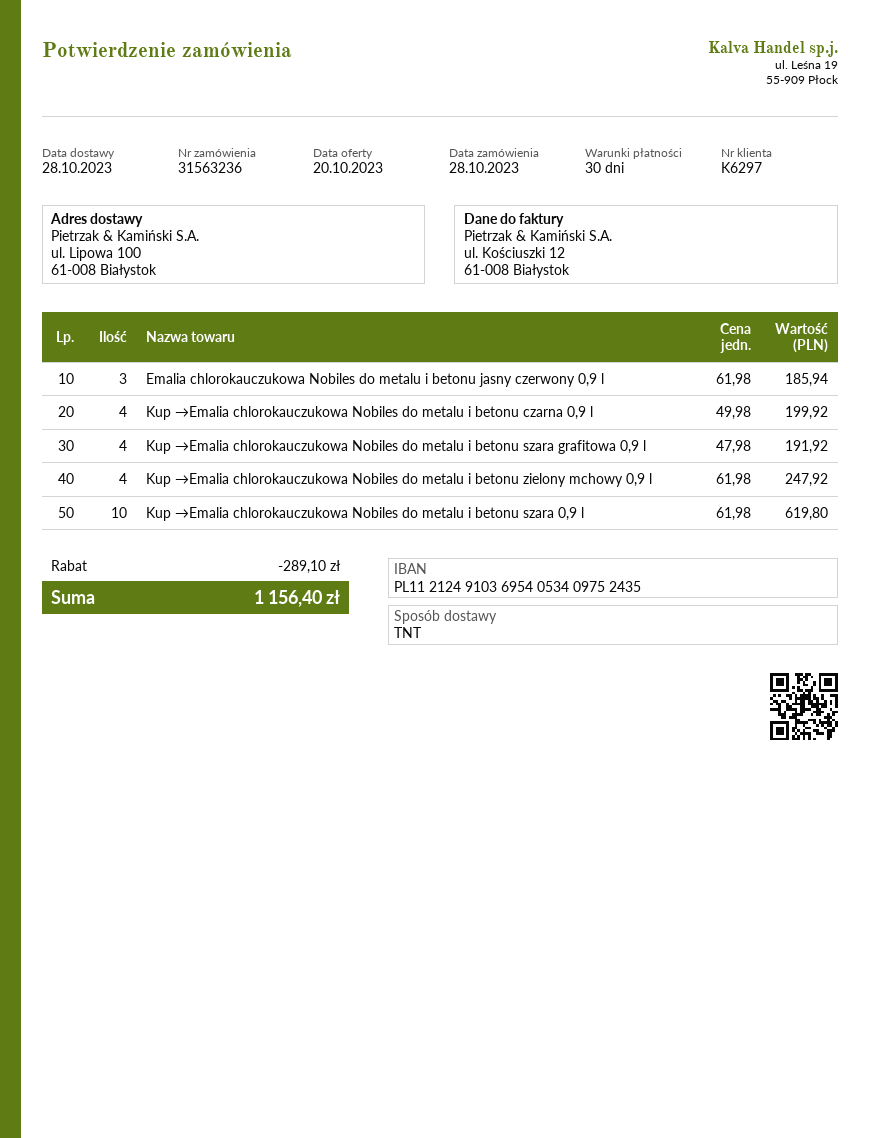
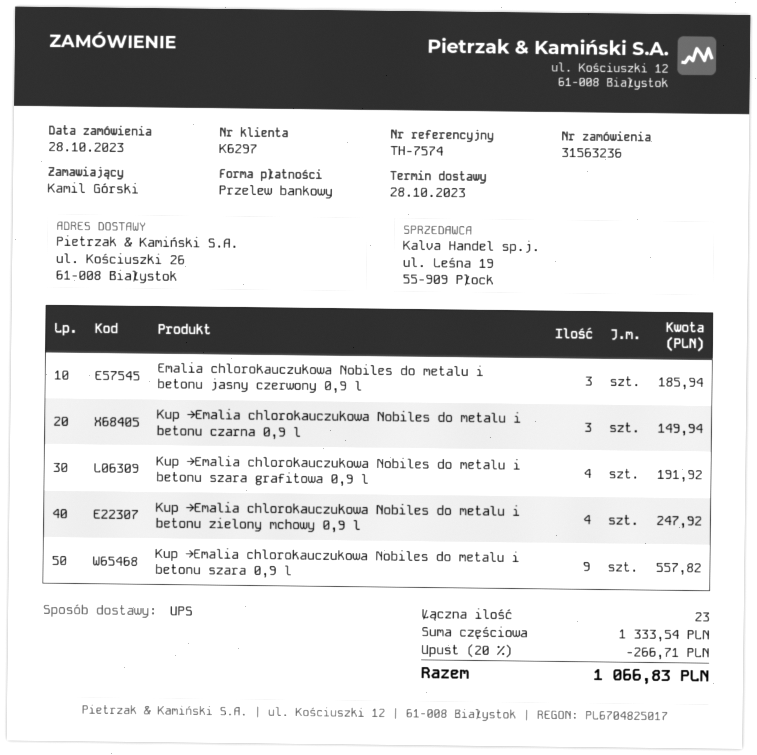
shipping method: TNT -> UPS
ship to: ul. Lipowa 100, 61-008 Białystok -> ul. Kościuszki 26, 61-008 Białystok
Kup →Emalia chlorokauczukowa Nobiles do metalu i betonu czarna 0,9 l: 4 for 199.92 -> 3 for 149.94
Kup →Emalia chlorokauczukowa Nobiles do metalu i betonu szara 0,9 l: 10 for 619.80 -> 9 for 557.82
discount: 289.10 -> 266.71
total: 1156.40 -> 1066.83

